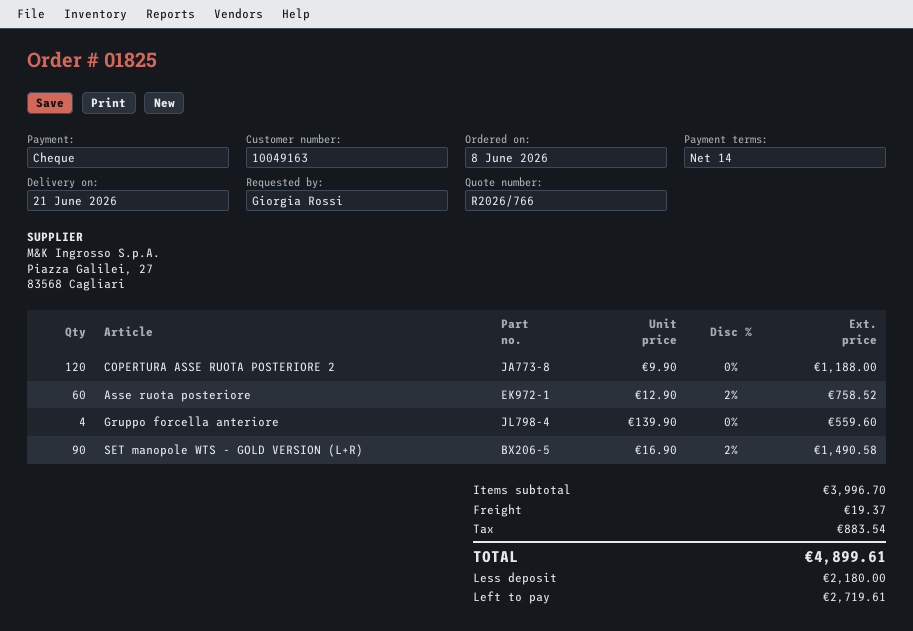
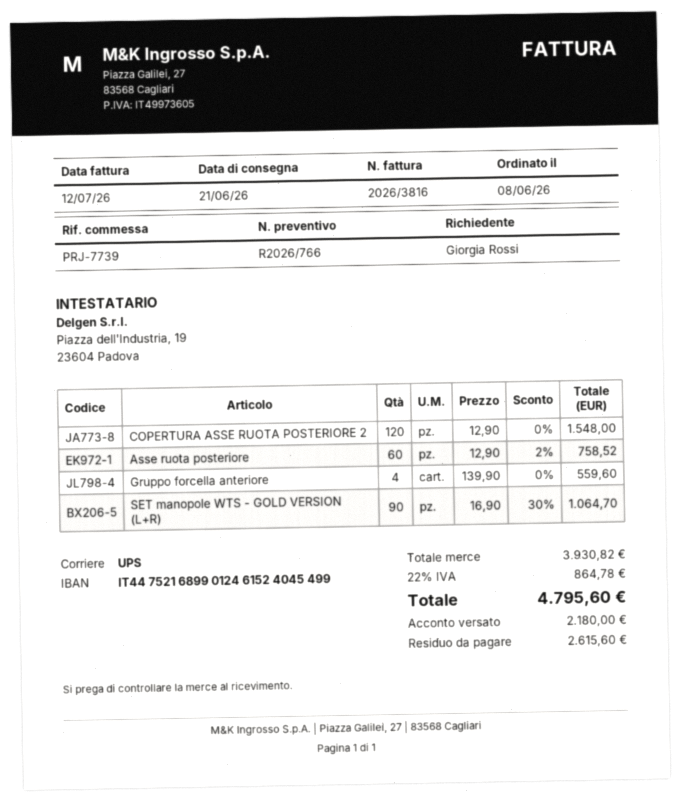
COPERTURA ASSE RUOTA POSTERIORE 2: 120 x 9.90 = 1188.00 -> 120 x 12.90 = 1548.00
SET manopole WTS - GOLD VERSION (L+R): 90 x 16.90 - 2% = 1490.58 -> 90 x 16.90 - 30% = 1064.70
subtotal: 3996.70 -> 3930.82
shipping: 19.37 -> none
tax: 883.54 -> 864.78
total: 4899.61 -> 4795.60
balance: 2719.61 -> 2615.60

